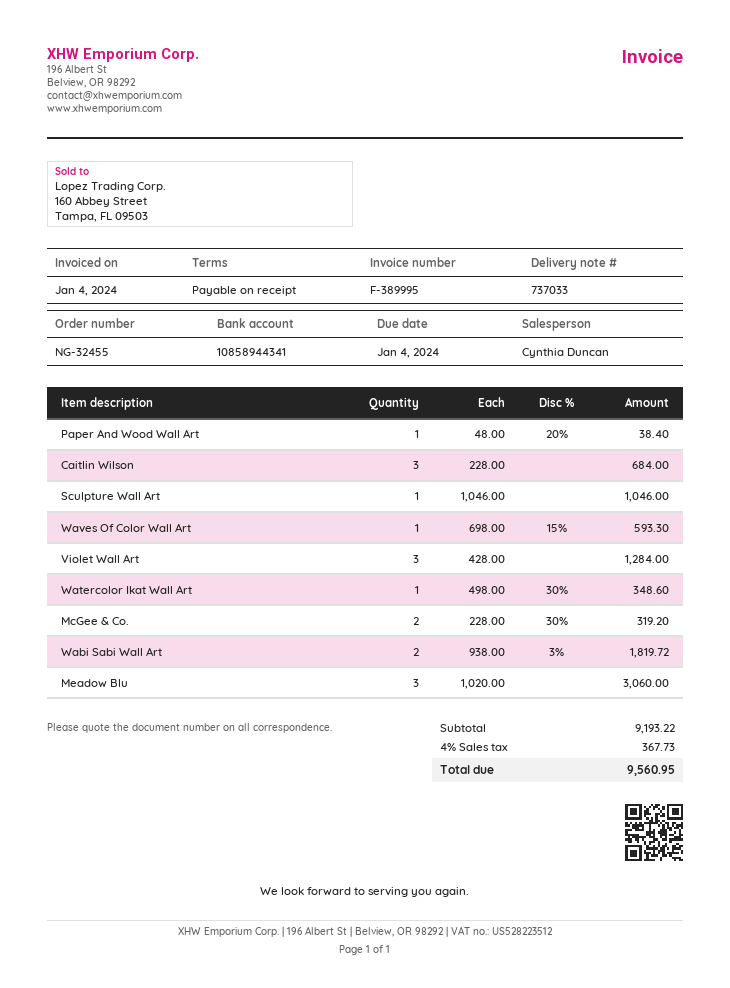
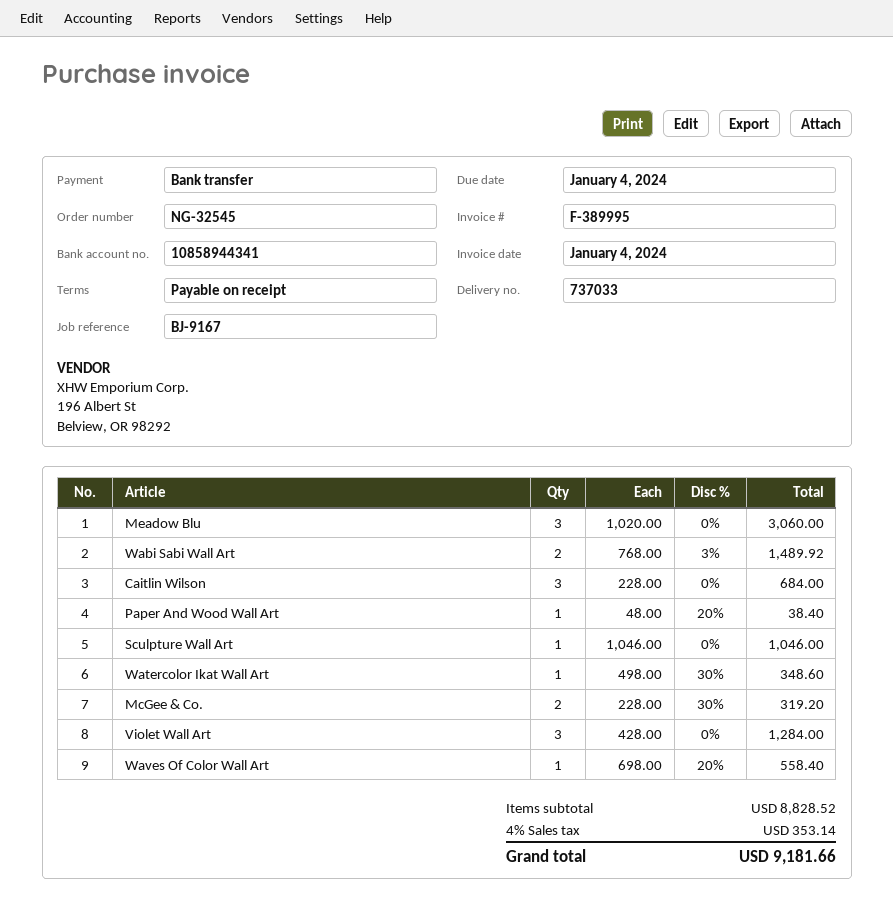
order number: NG-32455 -> NG-32545
Waves Of Color Wall Art: 1 x 698.00 - 15% = 593.30 -> 1 x 698.00 - 20% = 558.40
Wabi Sabi Wall Art: 2 x 938.00 - 3% = 1819.72 -> 2 x 768.00 - 3% = 1489.92
subtotal: 9193.22 -> 8828.52
tax: 4% = 367.73 -> 4% = 353.14
total: 9560.95 -> 9181.66

